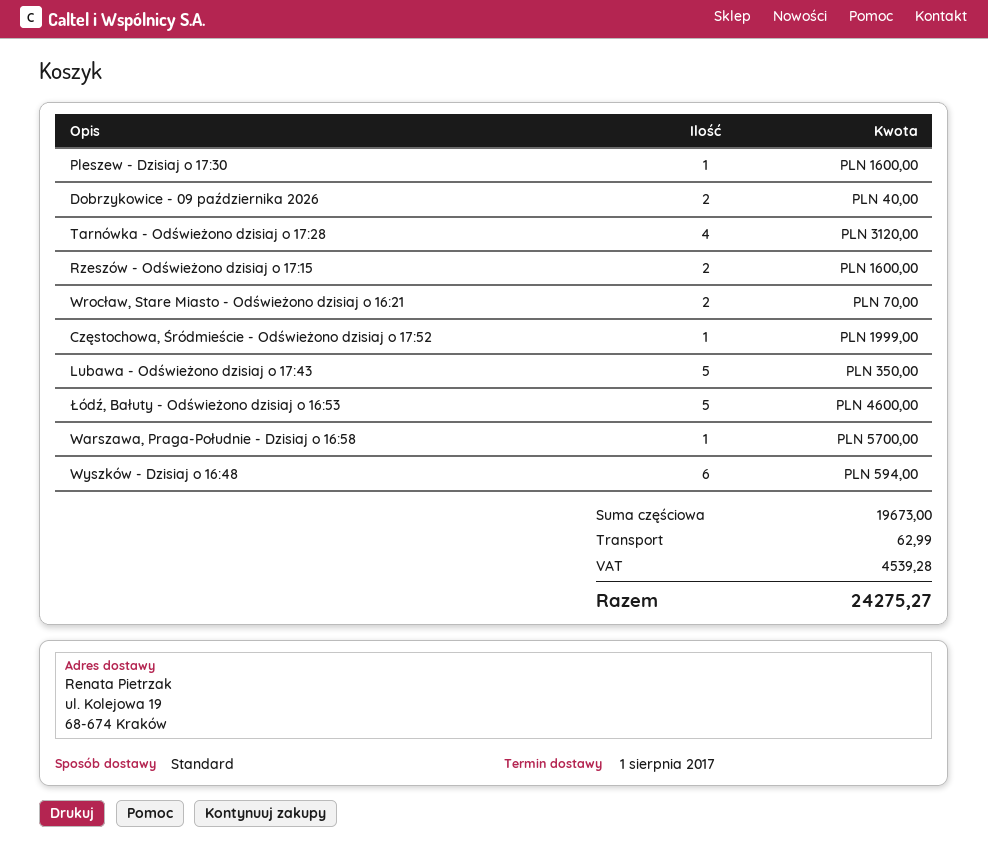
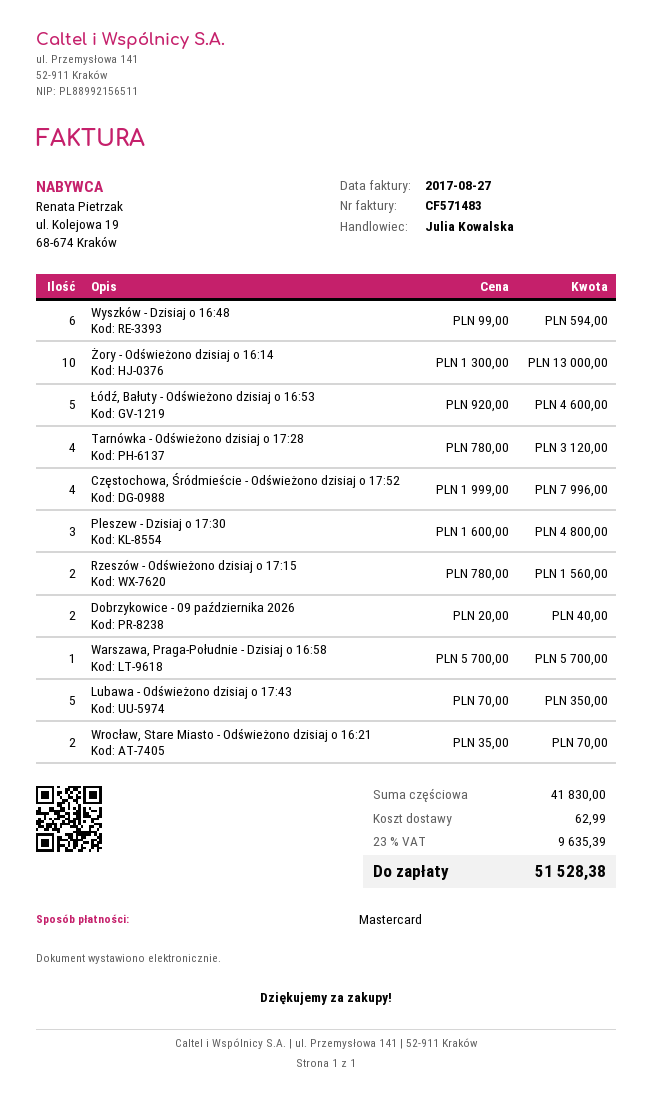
Pleszew - Dzisiaj o 17:30: 1 for 1600.00 -> 3 for 4800.00
Rzeszów - Odświeżono dzisiaj o 17:15: 2 for 1600.00 -> 2 for 1560.00
Częstochowa, Śródmieście - Odświeżono dzisiaj o 17:52: 1 for 1999.00 -> 4 for 7996.00
Żory - Odświeżono dzisiaj o 16:14: none -> 10 for 13000.00
subtotal: 19673.00 -> 41830.00
tax: 4539.28 -> 9635.39
total: 24275.27 -> 51528.38

